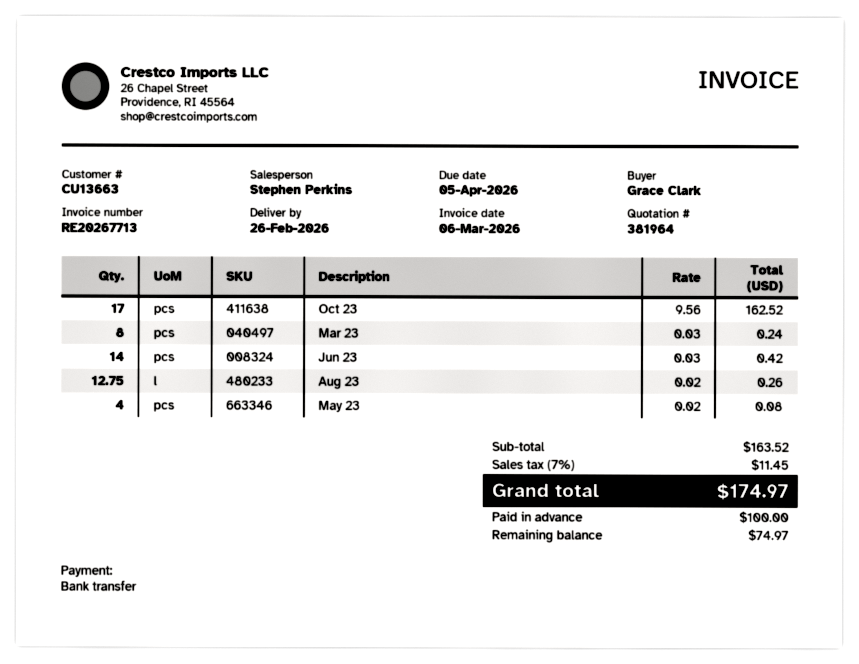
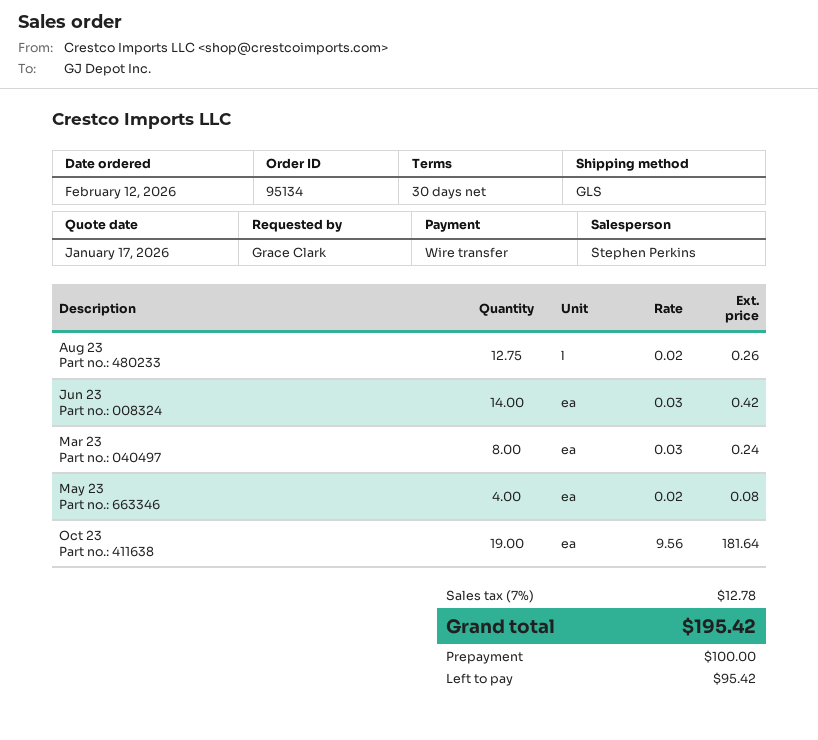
Oct 23: 17 x 9.56 = 162.52 -> 19 x 9.56 = 181.64
tax: 7% = 11.45 -> 7% = 12.78
total: 174.97 -> 195.42
balance: 74.97 -> 95.42

